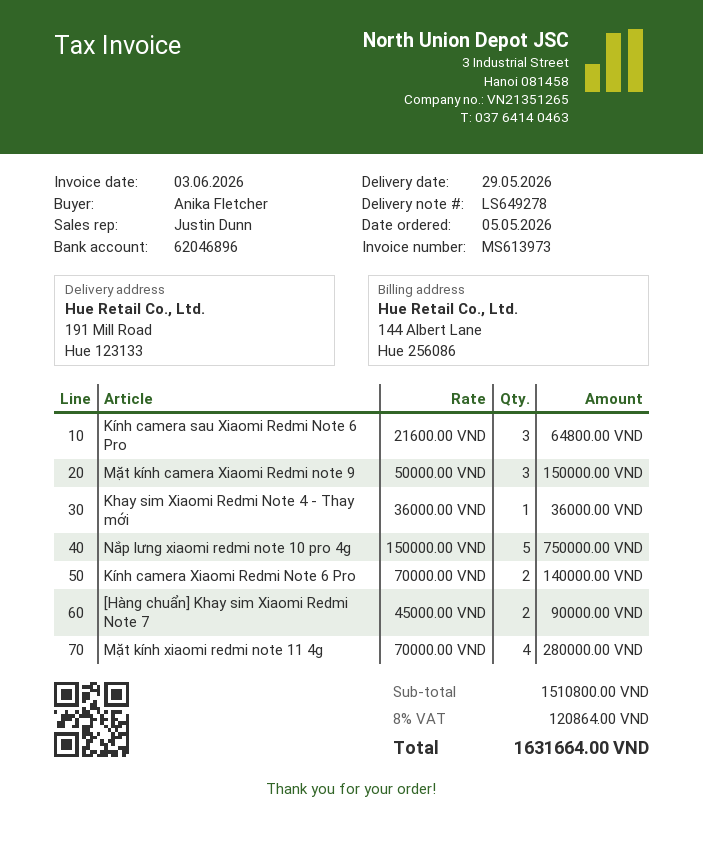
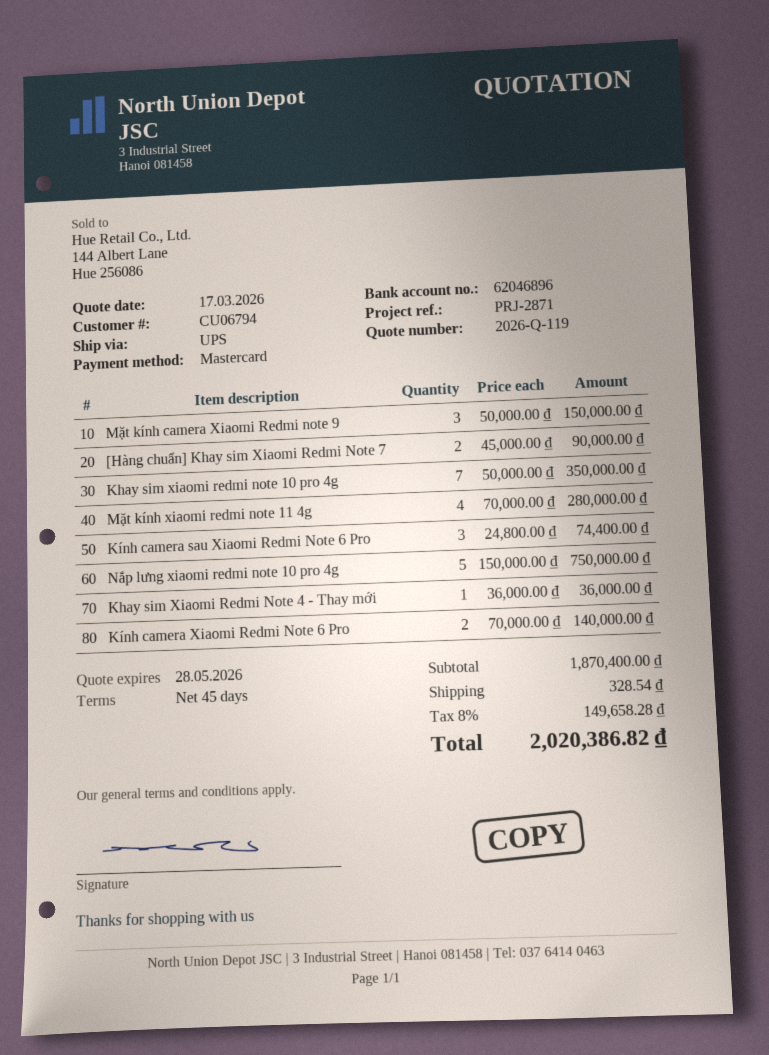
Kính camera sau Xiaomi Redmi Note 6 Pro: 3 x 21600.00 = 64800.00 -> 3 x 24800.00 = 74400.00
Khay sim xiaomi redmi note 10 pro 4g: none -> 7 x 50000.00 = 350000.00
subtotal: 1510800.00 -> 1870400.00
shipping: none -> 328.54
tax: 8% = 120864.00 -> 8% = 149658.28
total: 1631664.00 -> 2020386.82

